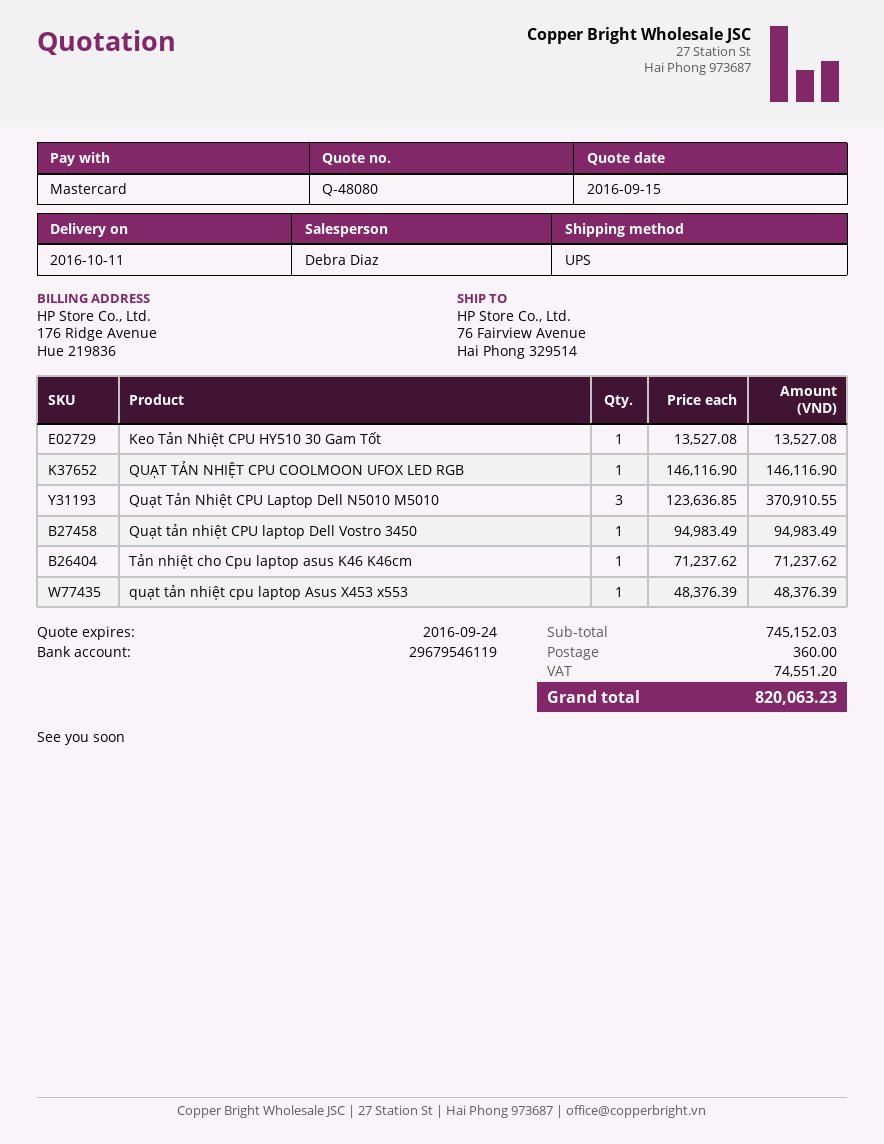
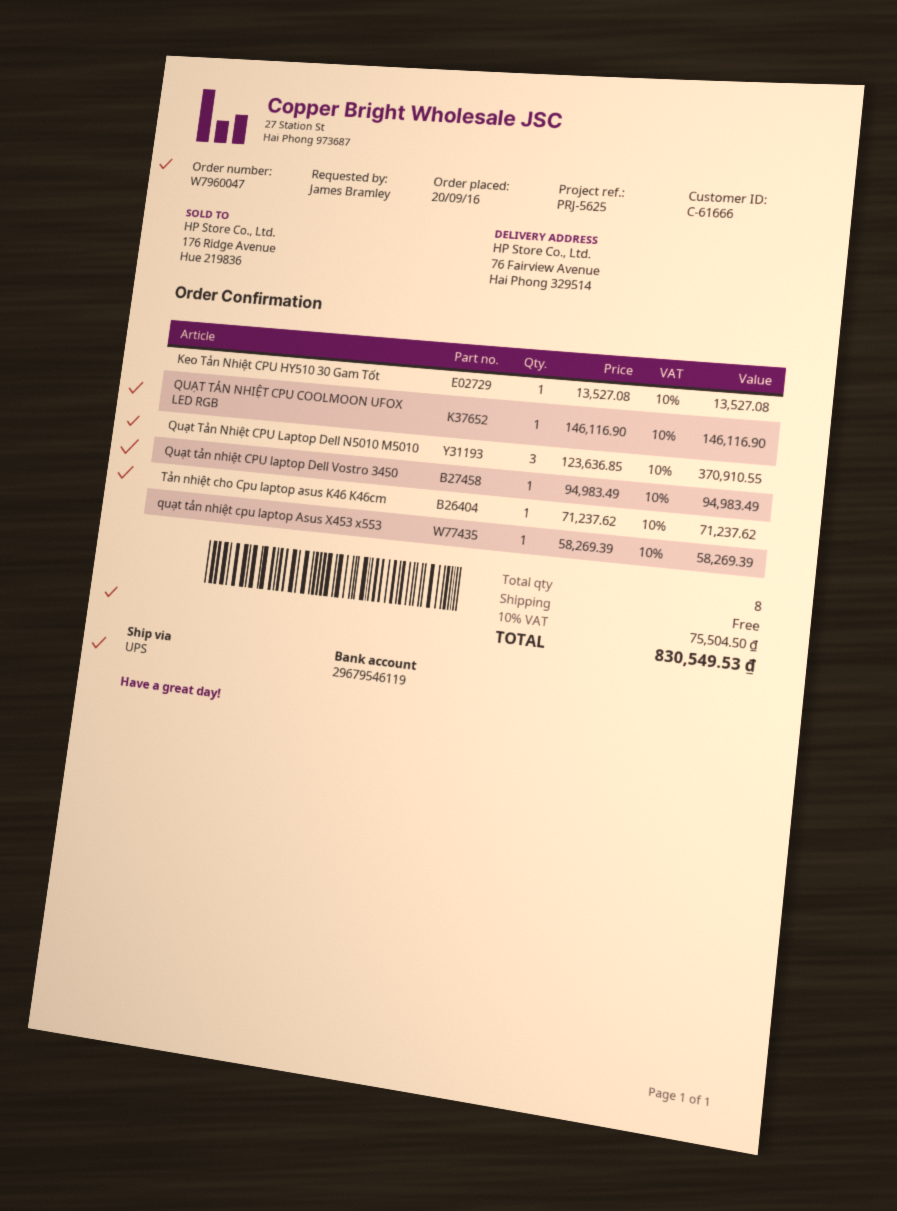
quạt tản nhiệt cpu laptop Asus X453 x553: 1 x 48376.39 = 48376.39 -> 1 x 58269.39 = 58269.39
shipping: 360.00 -> 0.00
tax: 74551.20 -> 75504.50
total: 820063.23 -> 830549.53

